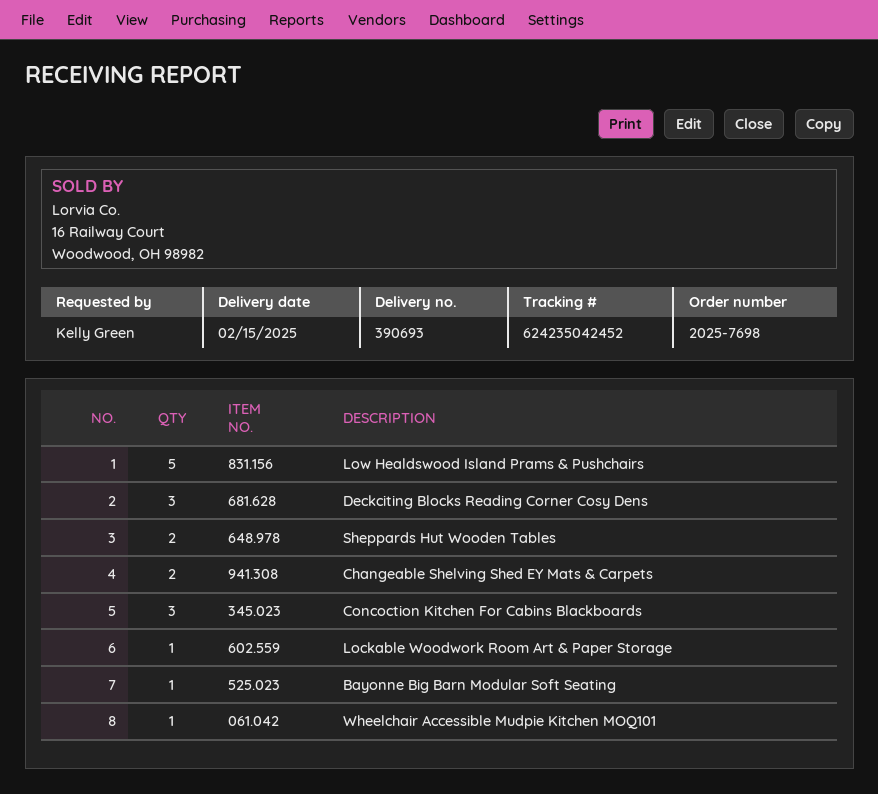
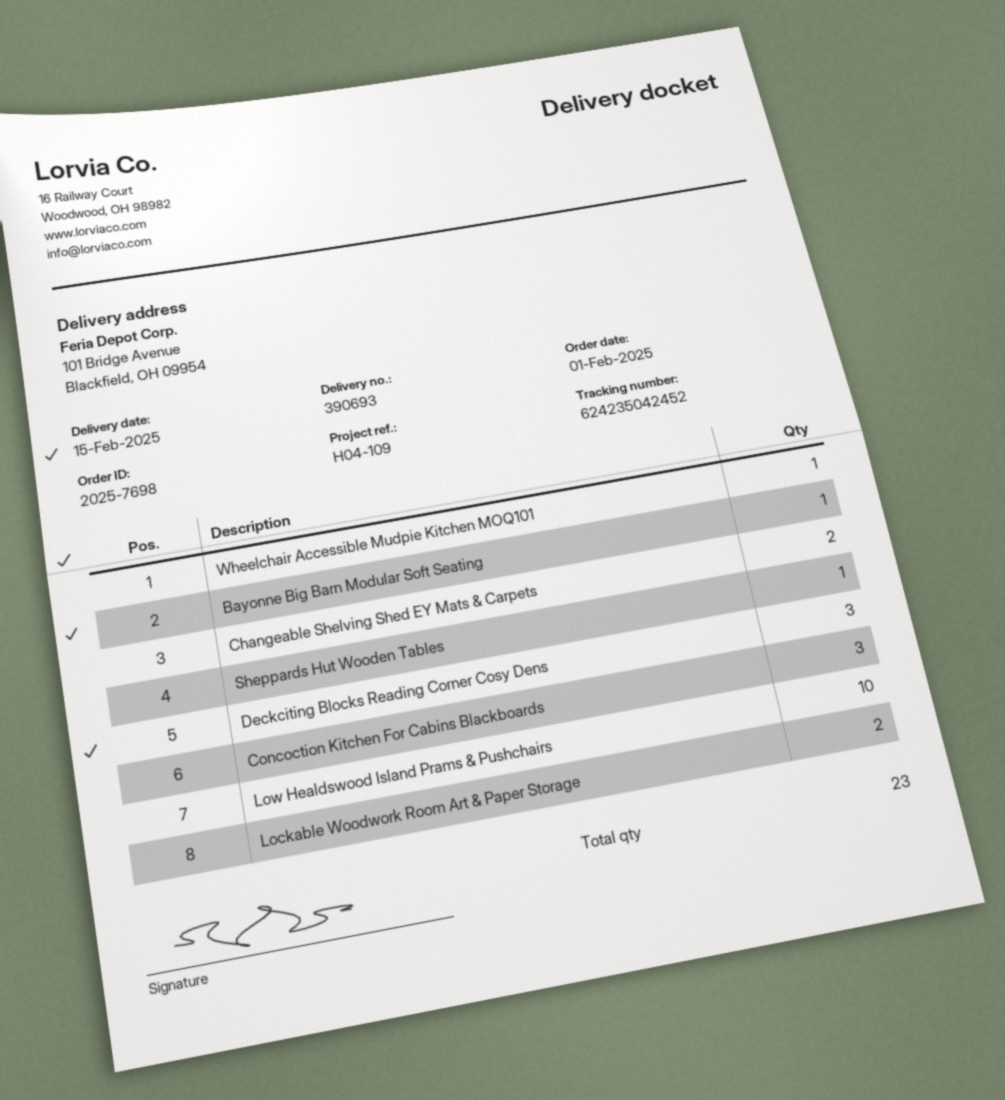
Low Healdswood Island Prams & Pushchairs: 5 -> 10
Sheppards Hut Wooden Tables: 2 -> 1
Lockable Woodwork Room Art & Paper Storage: 1 -> 2

